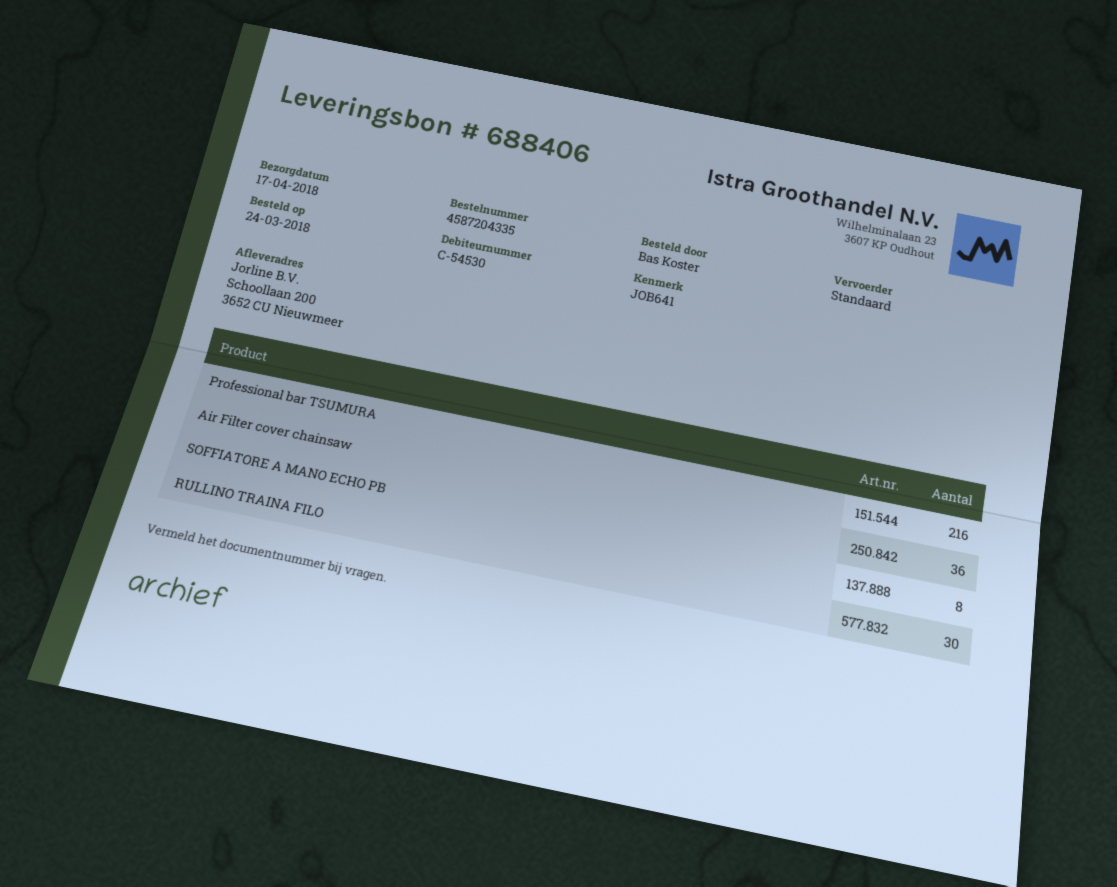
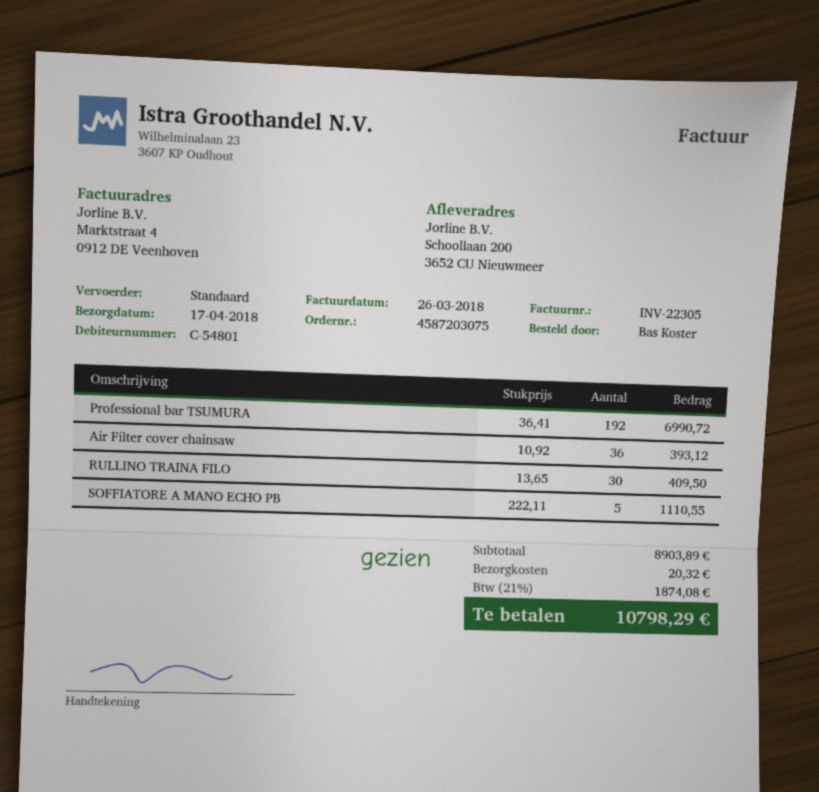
order number: 4587204335 -> 4587203075
customer number: C-54530 -> C-54801
Professional bar TSUMURA: 216 -> 192
SOFFIATORE A MANO ECHO PB: 8 -> 5

